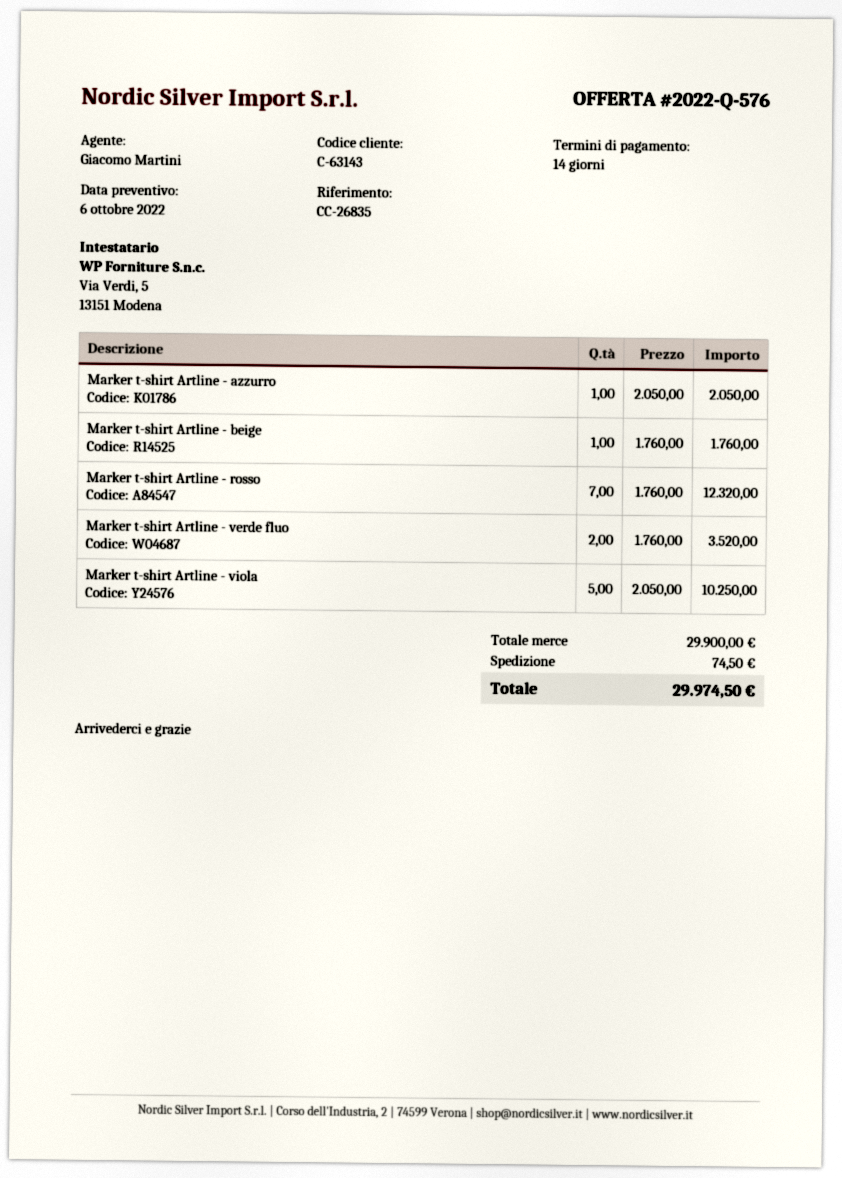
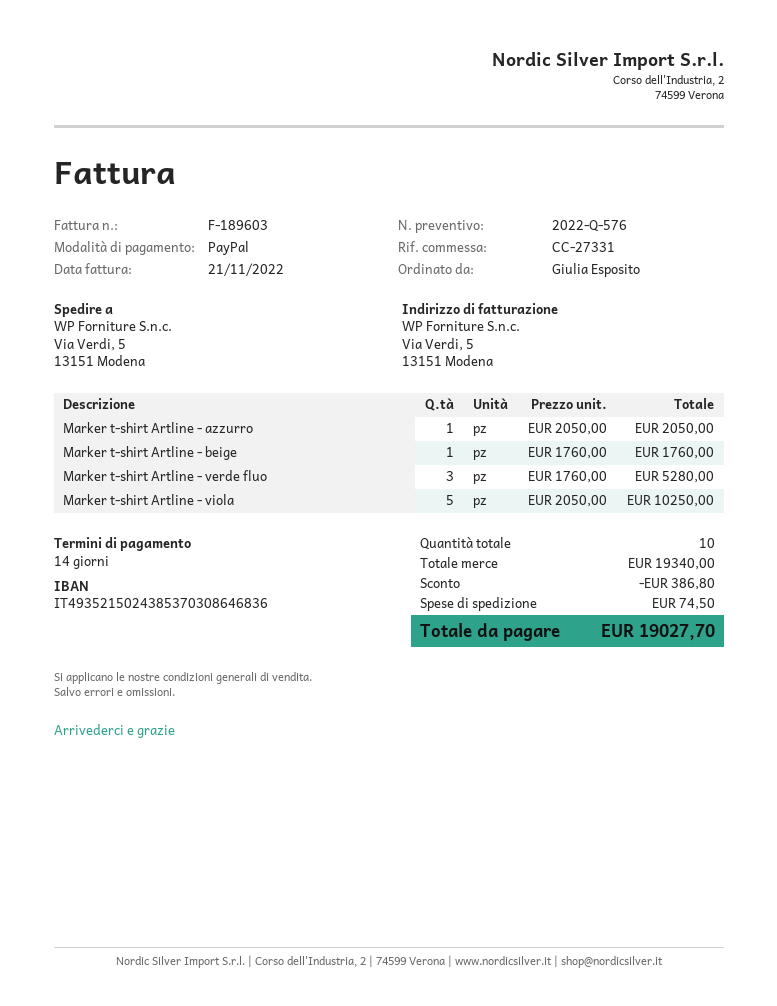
reference: CC-26835 -> CC-27331
Marker t-shirt Artline - rosso: 7 x 1760.00 = 12320.00 -> none
Marker t-shirt Artline - verde fluo: 2 x 1760.00 = 3520.00 -> 3 x 1760.00 = 5280.00
subtotal: 29900.00 -> 19340.00
discount: none -> 386.80
total: 29974.50 -> 19027.70

